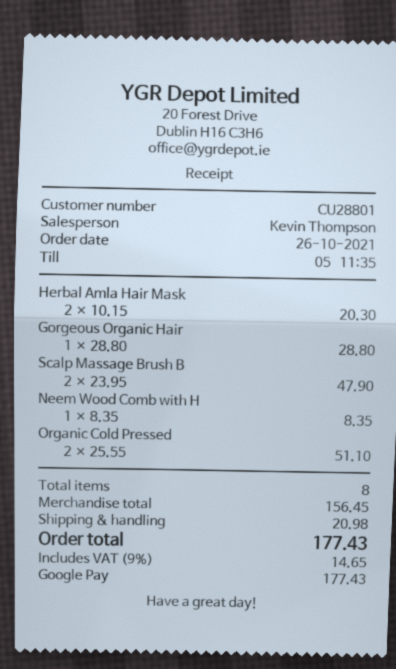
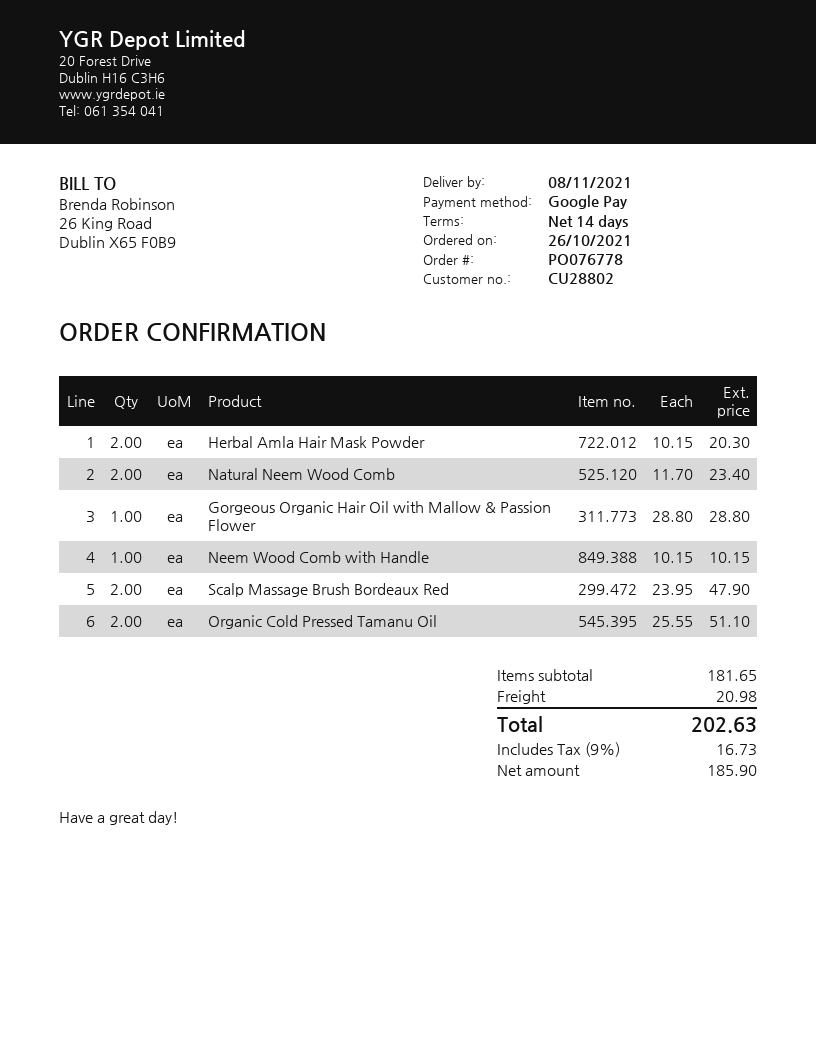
customer number: CU28801 -> CU28802
Neem Wood Comb with H: 1 x 8.35 = 8.35 -> 1 x 10.15 = 10.15
Natural Neem Wood Comb: none -> 2 x 11.70 = 23.40
subtotal: 156.45 -> 181.65
tax: 9% = 14.65 -> 9% = 16.73
total: 177.43 -> 202.63

